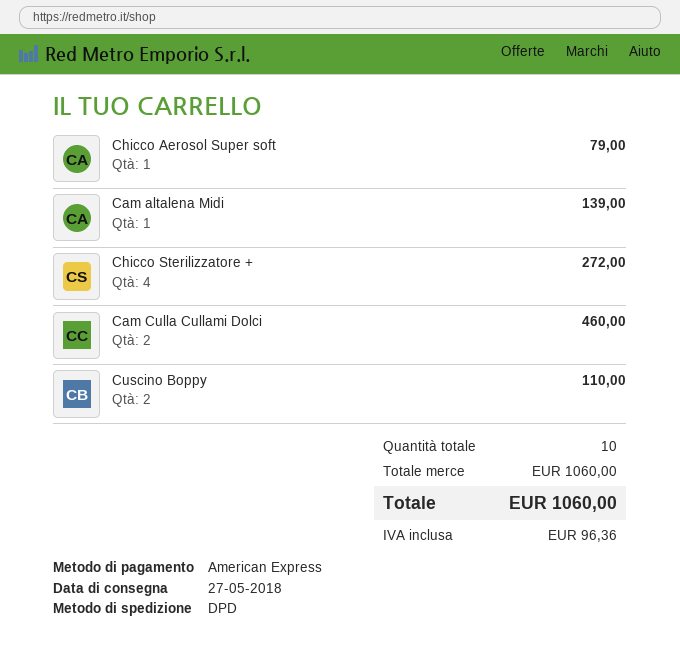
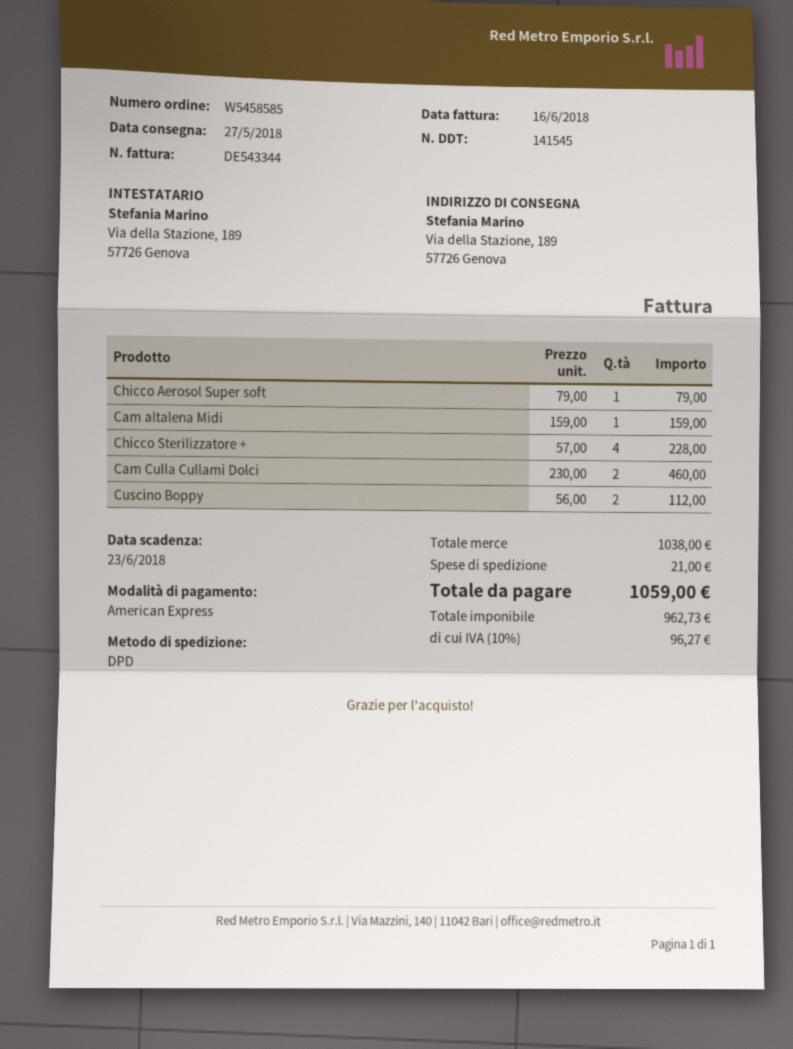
Cam altalena Midi: 1 for 139.00 -> 1 for 159.00
Chicco Sterilizzatore +: 4 for 272.00 -> 4 for 228.00
Cuscino Boppy: 2 for 110.00 -> 2 for 112.00
subtotal: 1060.00 -> 1038.00
shipping: none -> 21.00
tax: 96.36 -> 96.27
total: 1060.00 -> 1059.00

